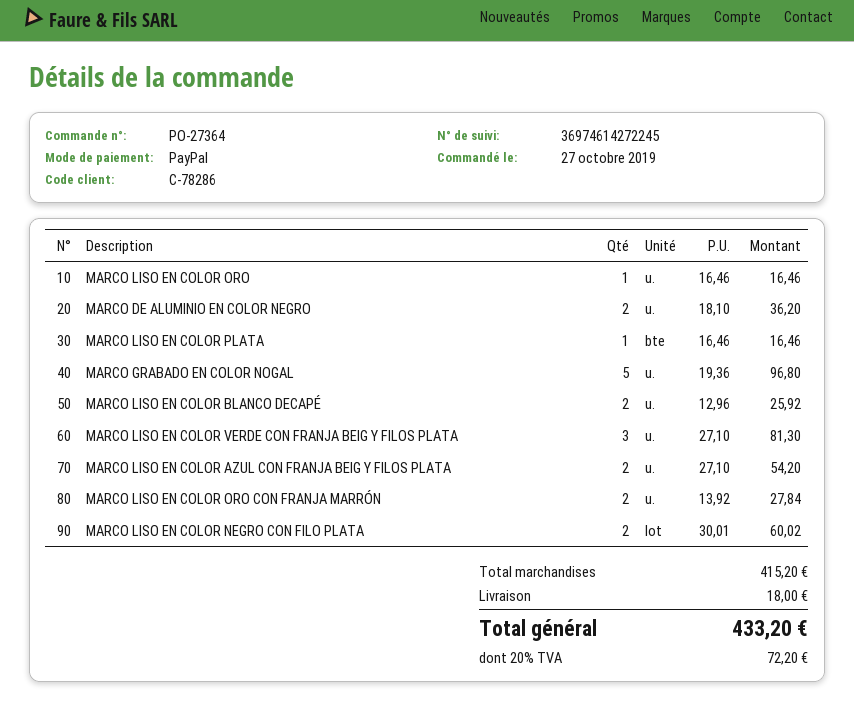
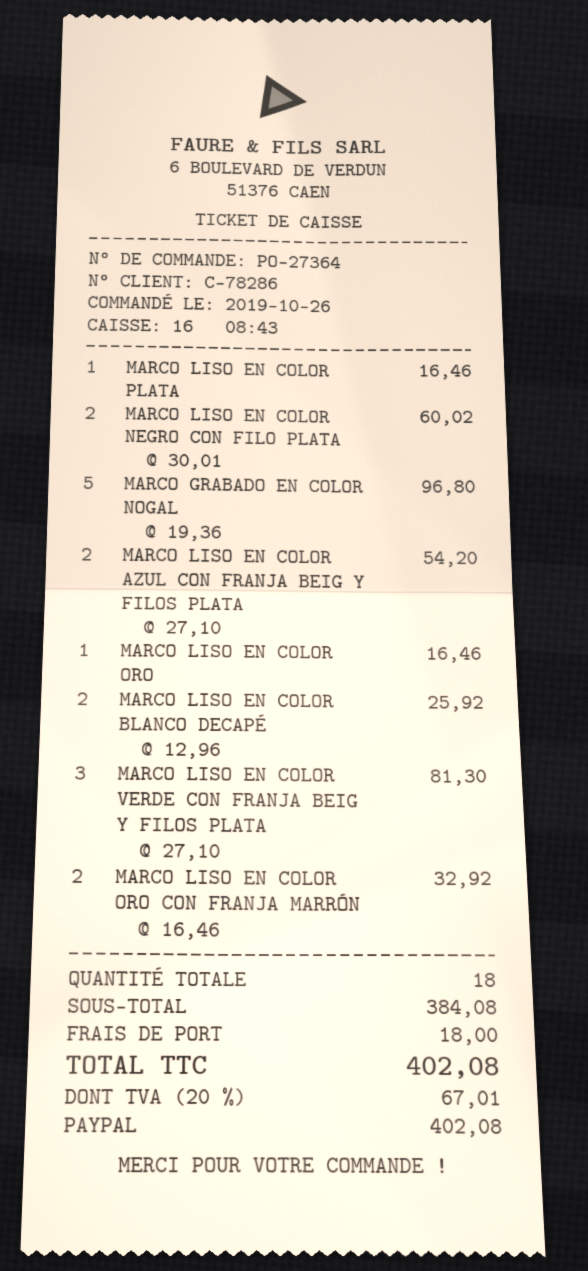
order date: 2019-10-27 -> 2019-10-26
MARCO DE ALUMINIO EN COLOR NEGRO: 2 x 18.10 = 36.20 -> none
MARCO LISO EN COLOR ORO CON FRANJA MARRÓN: 2 x 13.92 = 27.84 -> 2 x 16.46 = 32.92
subtotal: 415.20 -> 384.08
tax: 20% = 72.20 -> 20% = 67.01
total: 433.20 -> 402.08

